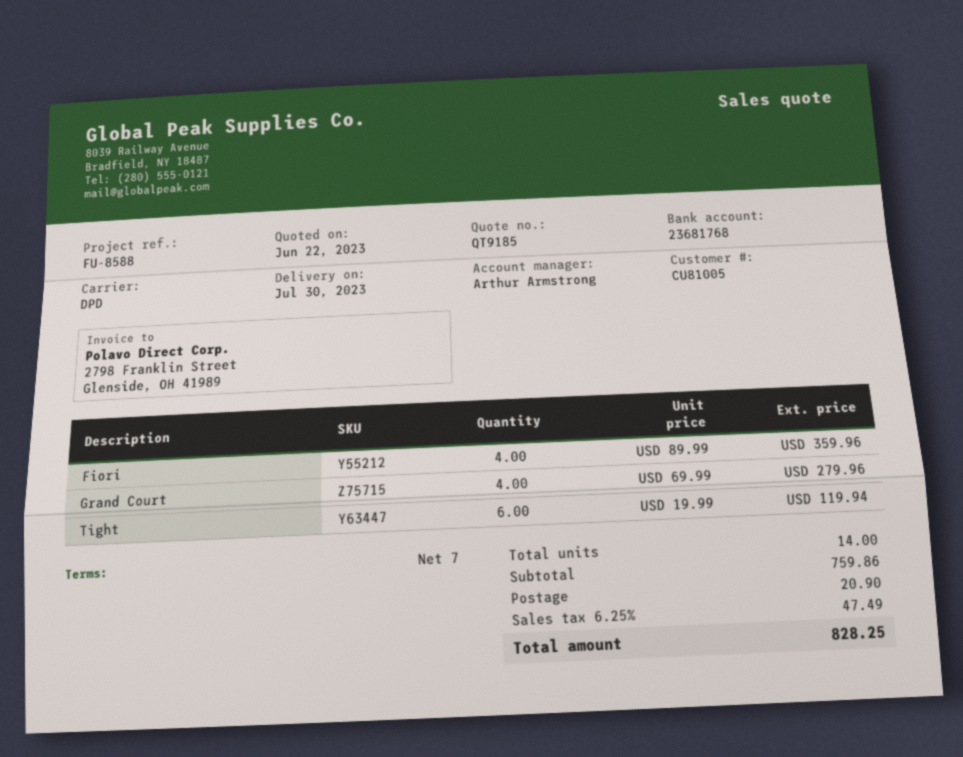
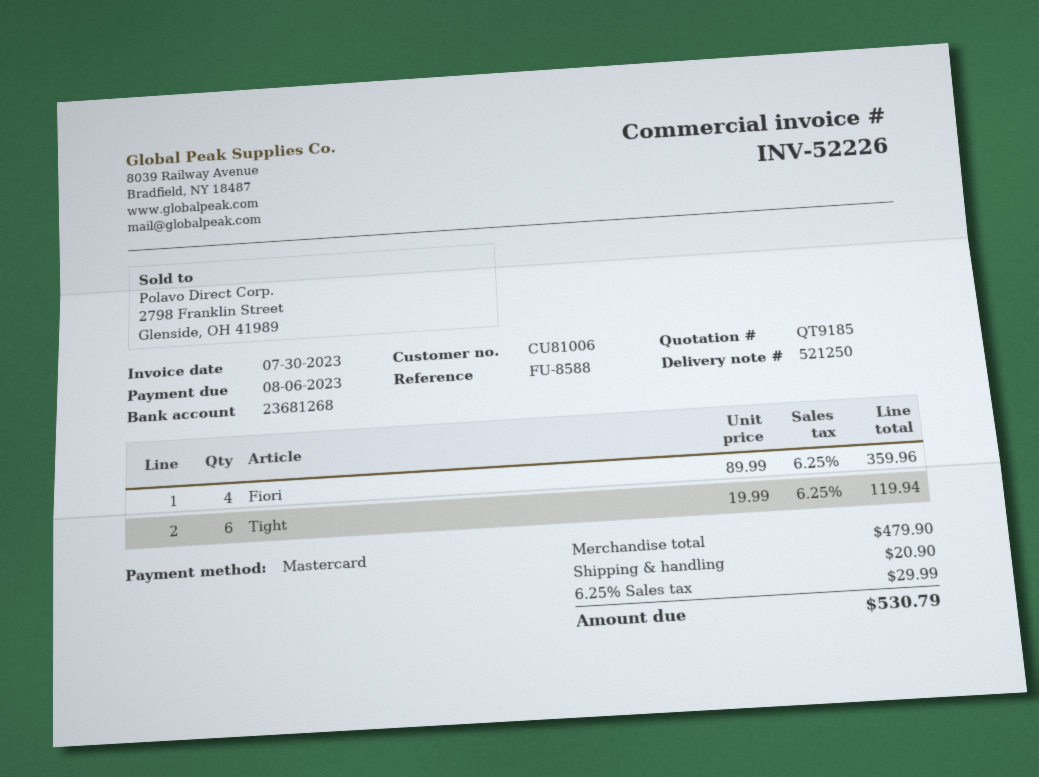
customer number: CU81005 -> CU81006
bank account: 23681768 -> 23681268
Grand Court: 4 x 69.99 = 279.96 -> none
subtotal: 759.86 -> 479.90
tax: 6.25% = 47.49 -> 6.25% = 29.99
total: 828.25 -> 530.79

